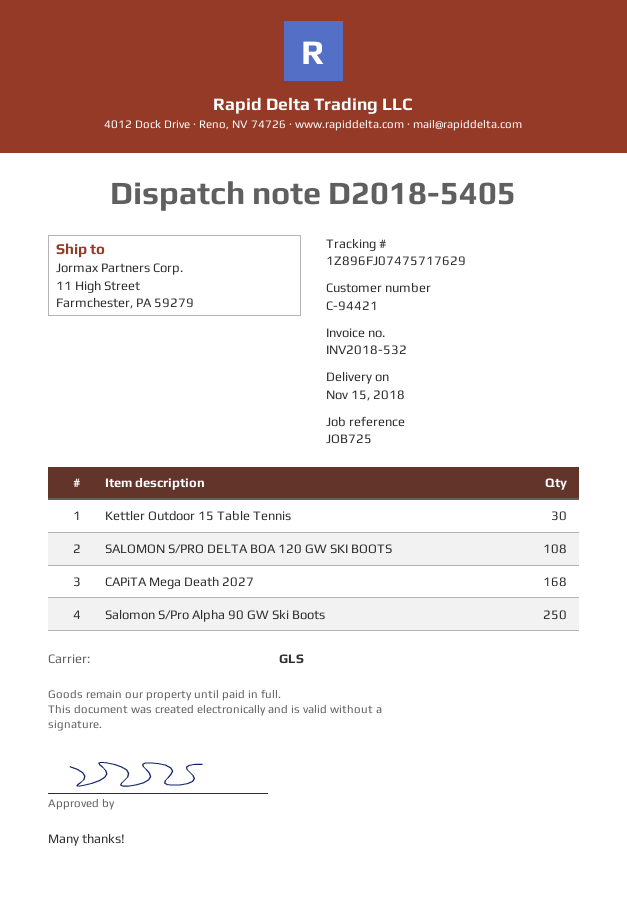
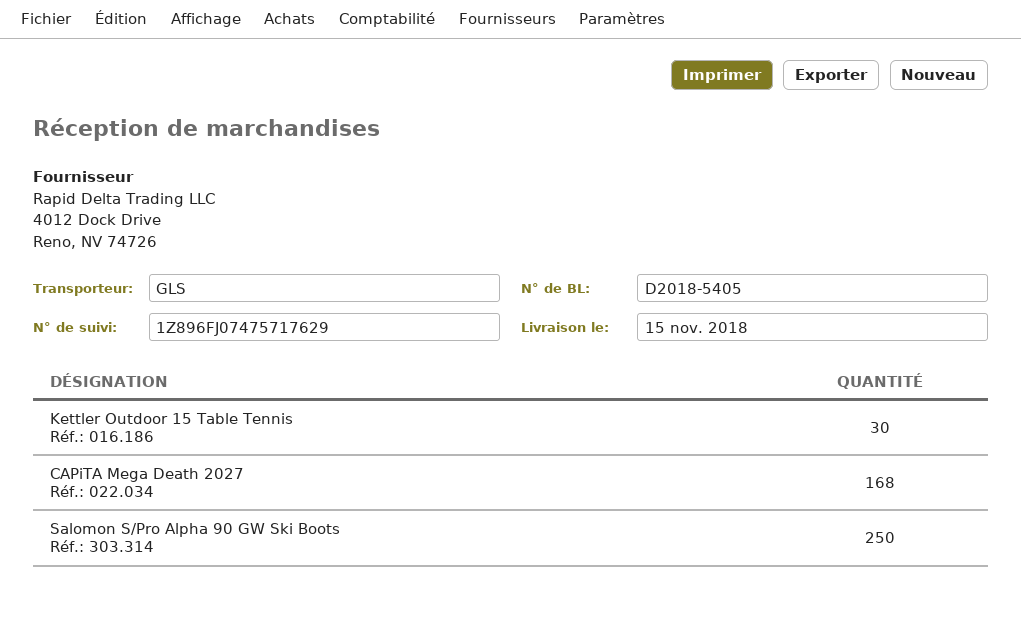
SALOMON S/PRO DELTA BOA 120 GW SKI BOOTS: 108 -> none

